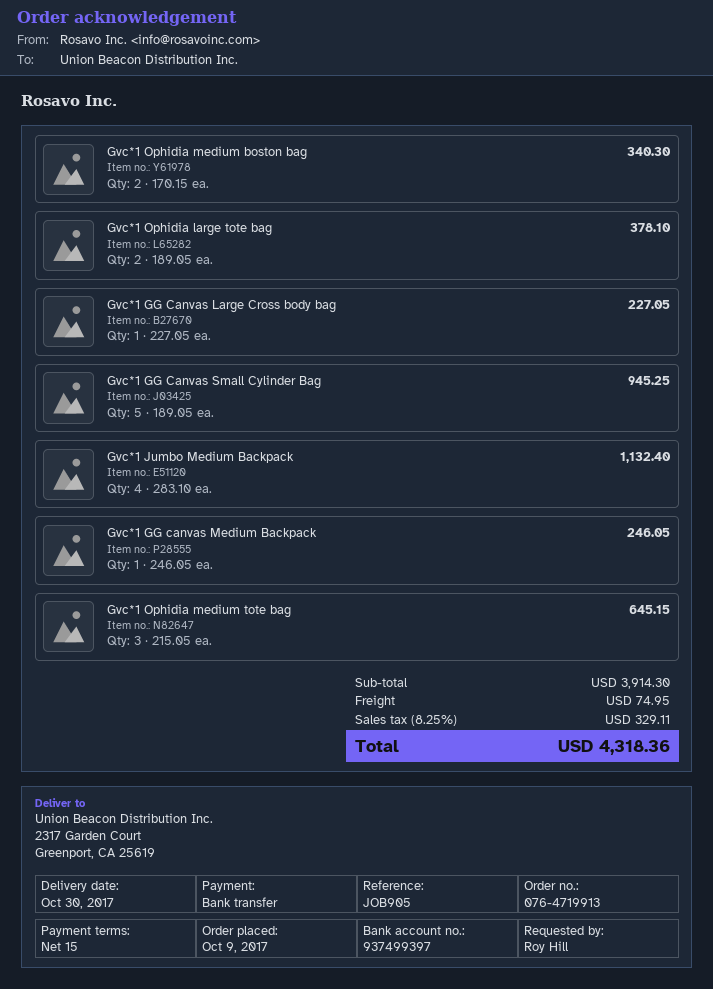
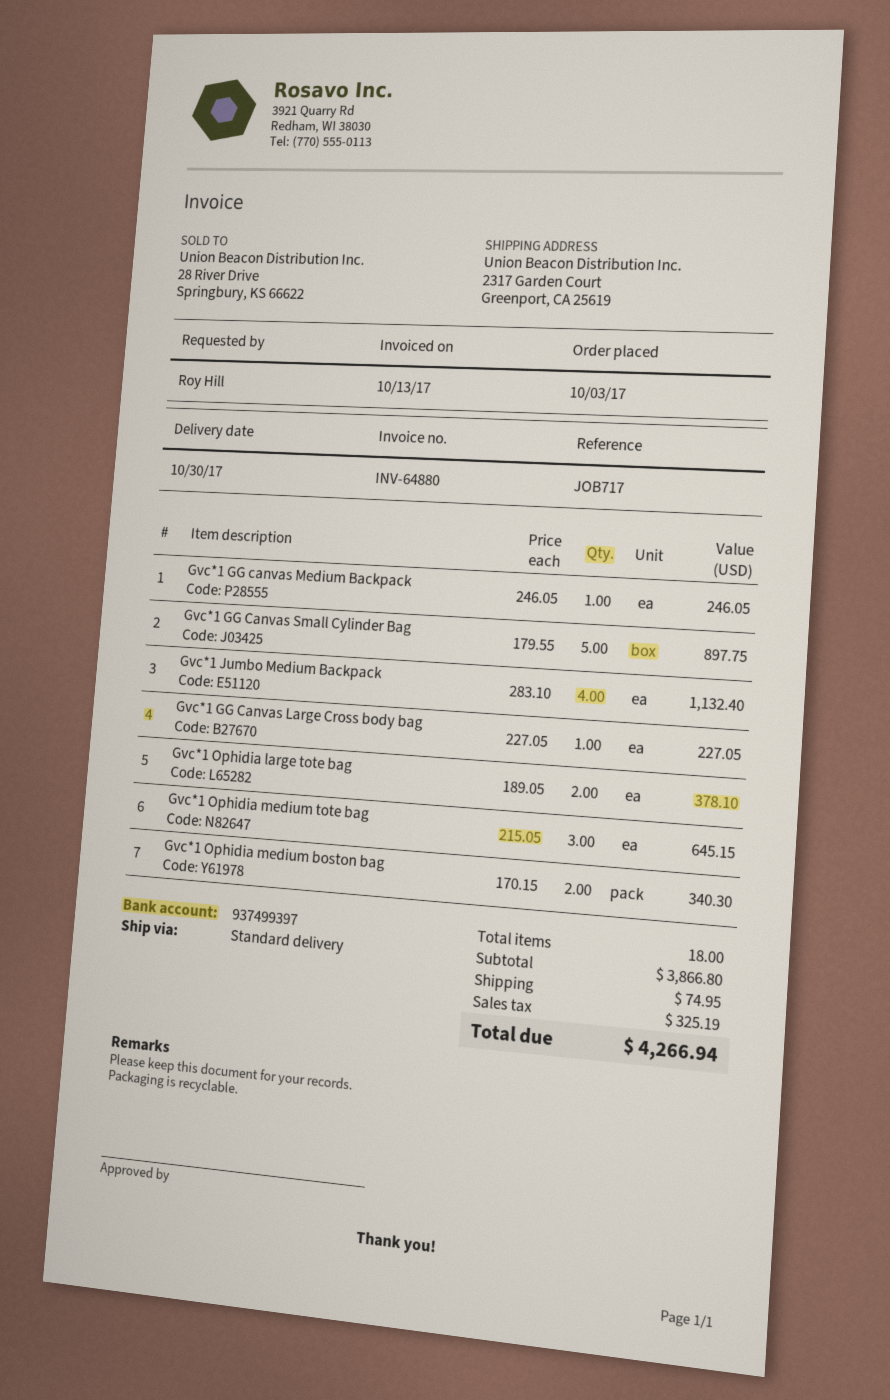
order date: 2017-10-09 -> 2017-10-03
reference: JOB905 -> JOB717
Gvc*1 GG Canvas Small Cylinder Bag: 5 x 189.05 = 945.25 -> 5 x 179.55 = 897.75
subtotal: 3914.30 -> 3866.80
tax: 329.11 -> 325.19
total: 4318.36 -> 4266.94

